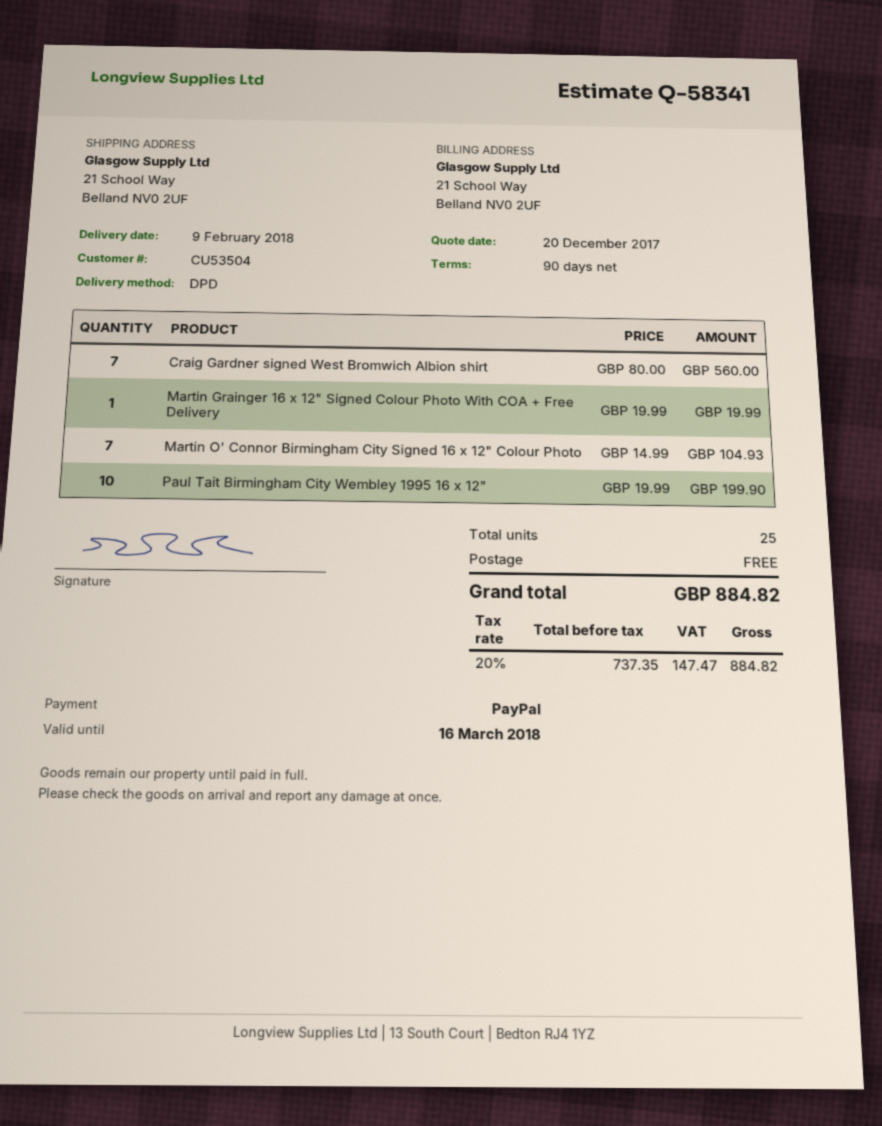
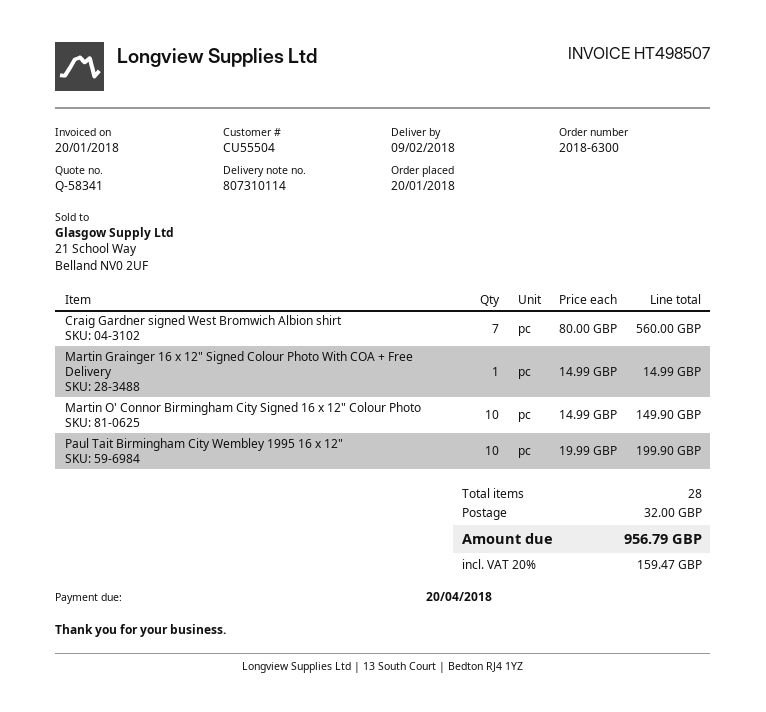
customer number: CU53504 -> CU55504
Martin Grainger 16 x 12" Signed Colour Photo With COA + Free Delivery: 1 x 19.99 = 19.99 -> 1 x 14.99 = 14.99
Martin O' Connor Birmingham City Signed 16 x 12" Colour Photo: 7 x 14.99 = 104.93 -> 10 x 14.99 = 149.90
total quantity: 25 -> 28
shipping: 0.00 -> 32.00
tax: 20% = 147.47 -> 20% = 159.47
total: 884.82 -> 956.79

